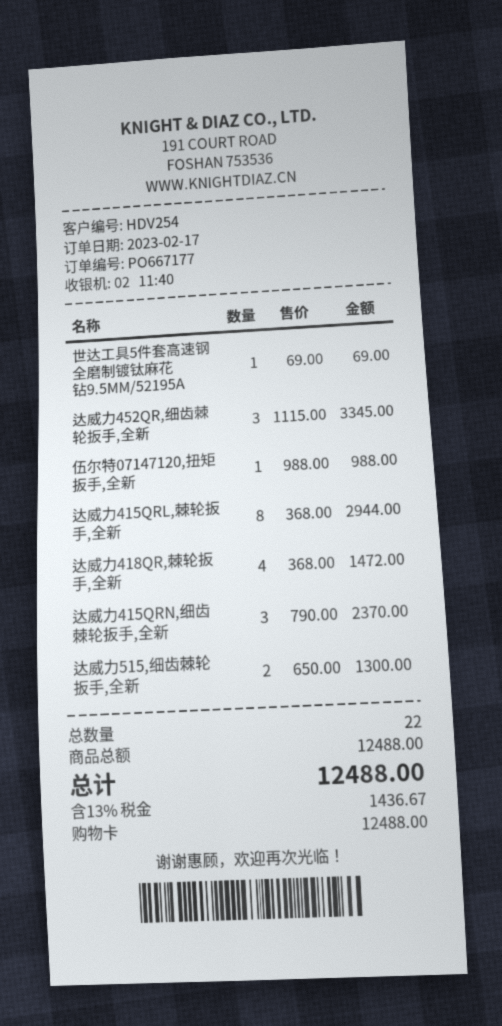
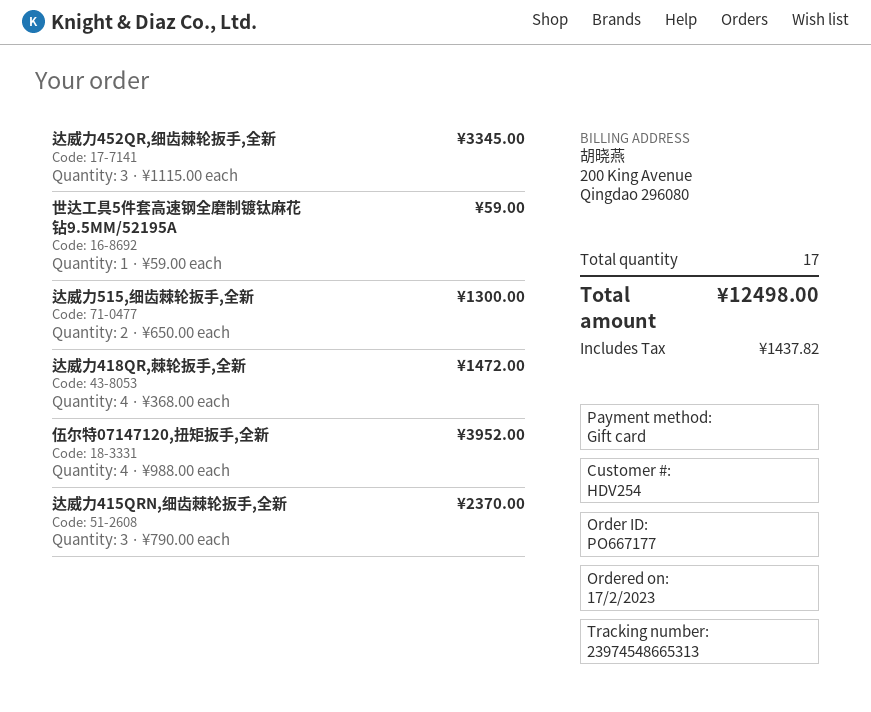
世达工具5件套高速钢全磨制镀钛麻花钻9.5MM/52195A: 1 x 69.00 = 69.00 -> 1 x 59.00 = 59.00
伍尔特07147120,扭矩扳手,全新: 1 x 988.00 = 988.00 -> 4 x 988.00 = 3952.00
达威力415QRL,棘轮扳手,全新: 8 x 368.00 = 2944.00 -> none
total quantity: 22 -> 17
tax: 1436.67 -> 1437.82
total: 12488.00 -> 12498.00

